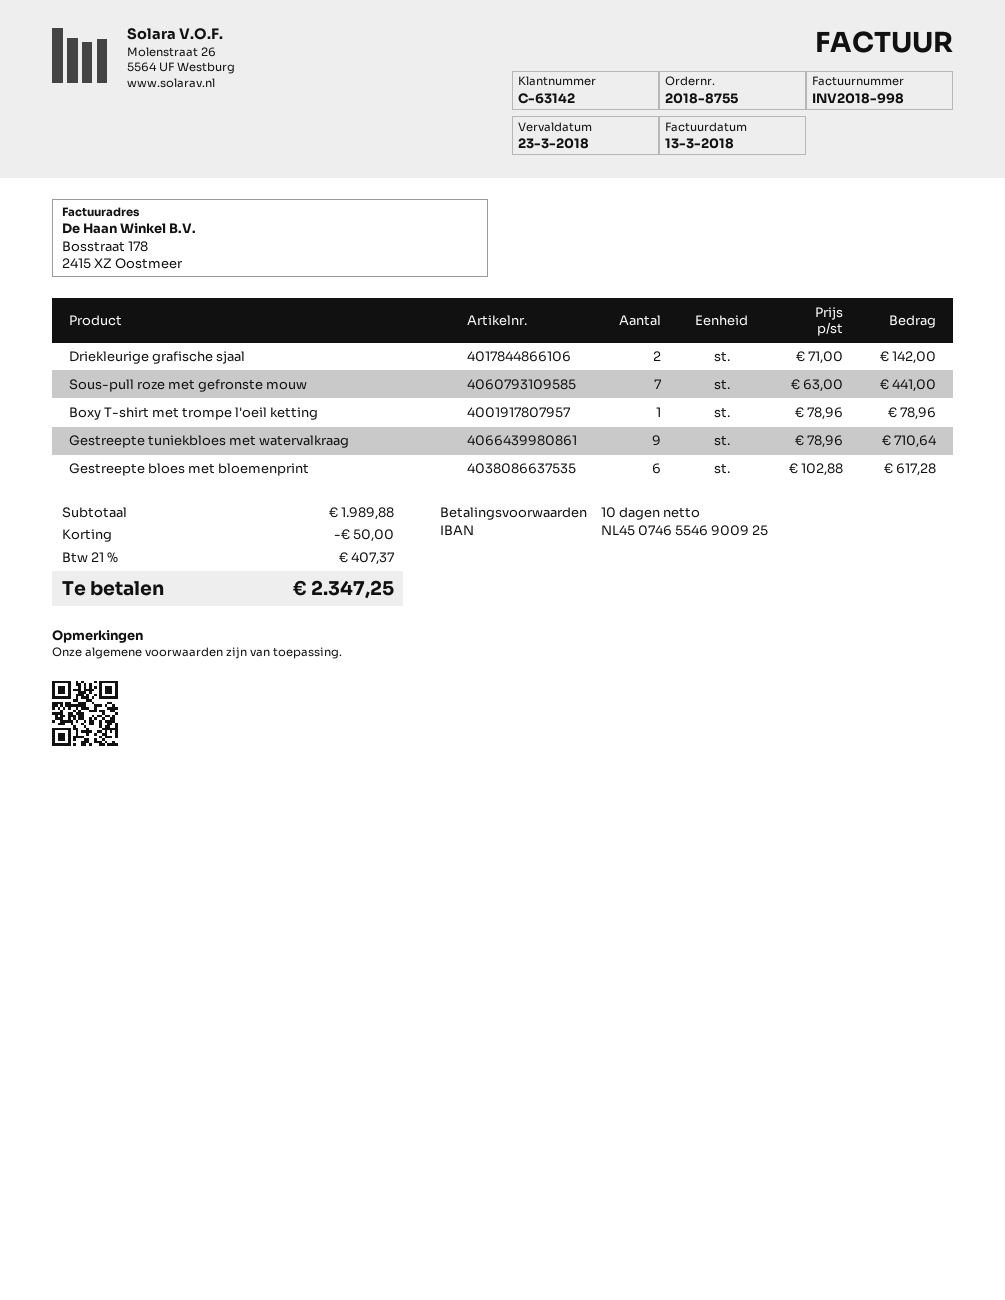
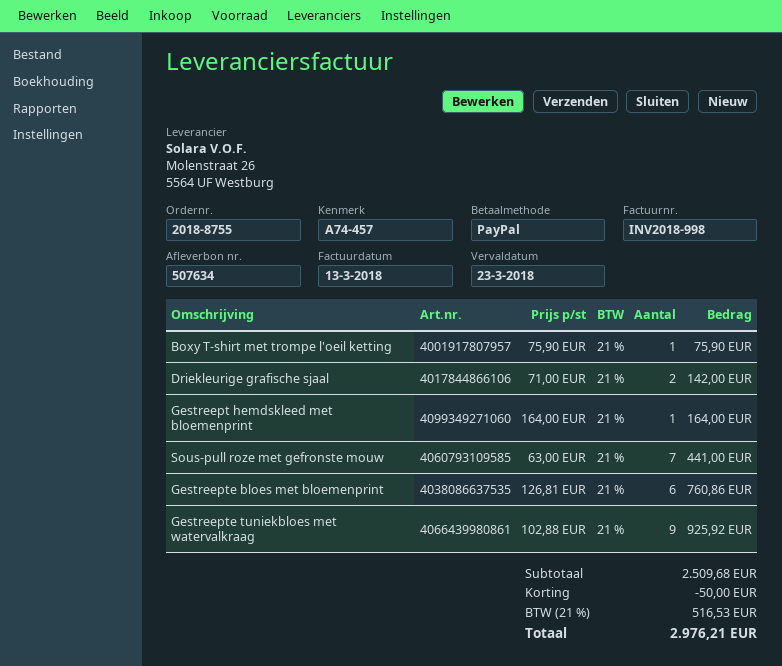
Boxy T-shirt met trompe l'oeil ketting: 1 x 78.96 = 78.96 -> 1 x 75.90 = 75.90
Gestreepte tuniekbloes met watervalkraag: 9 x 78.96 = 710.64 -> 9 x 102.88 = 925.92
Gestreepte bloes met bloemenprint: 6 x 102.88 = 617.28 -> 6 x 126.81 = 760.86
Gestreept hemdskleed met bloemenprint: none -> 1 x 164.00 = 164.00
subtotal: 1989.88 -> 2509.68
tax: 21% = 407.37 -> 21% = 516.53
total: 2347.25 -> 2976.21

